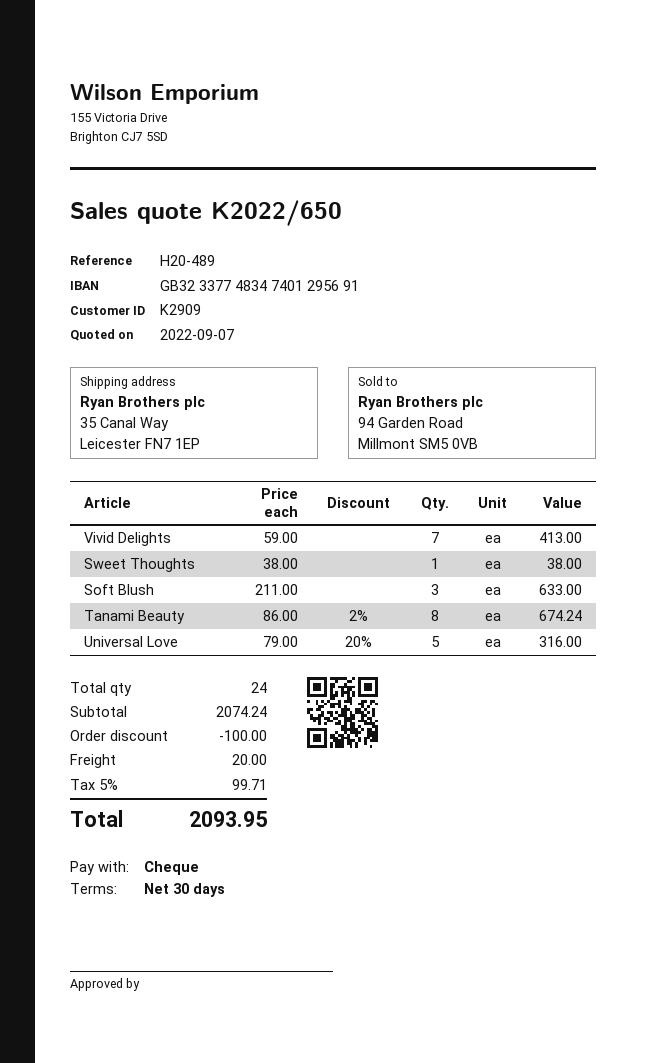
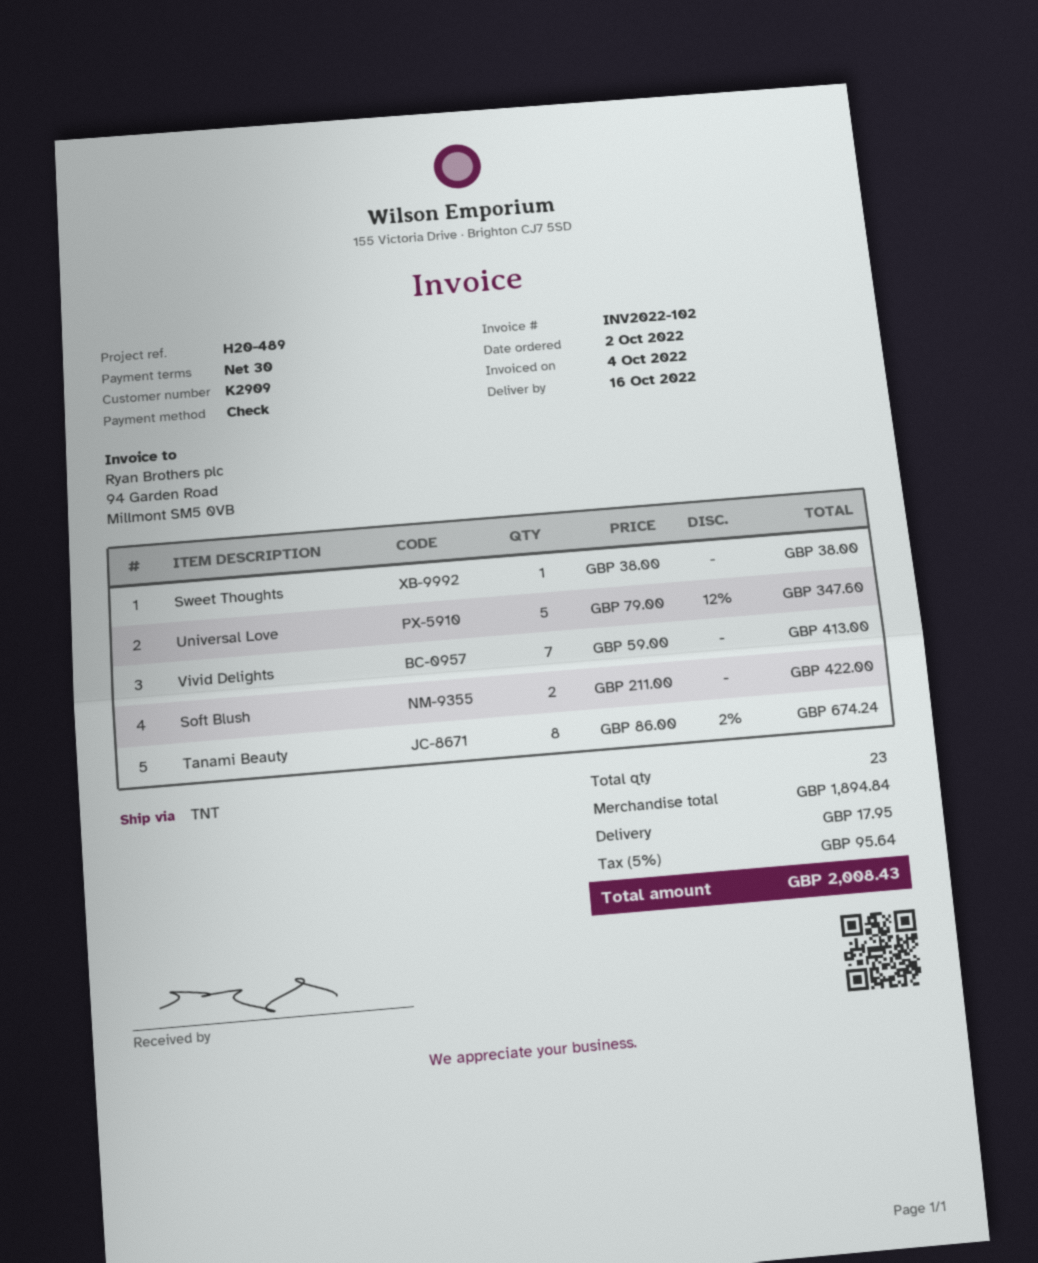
Soft Blush: 3 x 211.00 = 633.00 -> 2 x 211.00 = 422.00
Universal Love: 5 x 79.00 - 20% = 316.00 -> 5 x 79.00 - 12% = 347.60
total quantity: 24 -> 23
subtotal: 2074.24 -> 1894.84
discount: 100.00 -> none
shipping: 20.00 -> 17.95
tax: 5% = 99.71 -> 5% = 95.64
total: 2093.95 -> 2008.43

